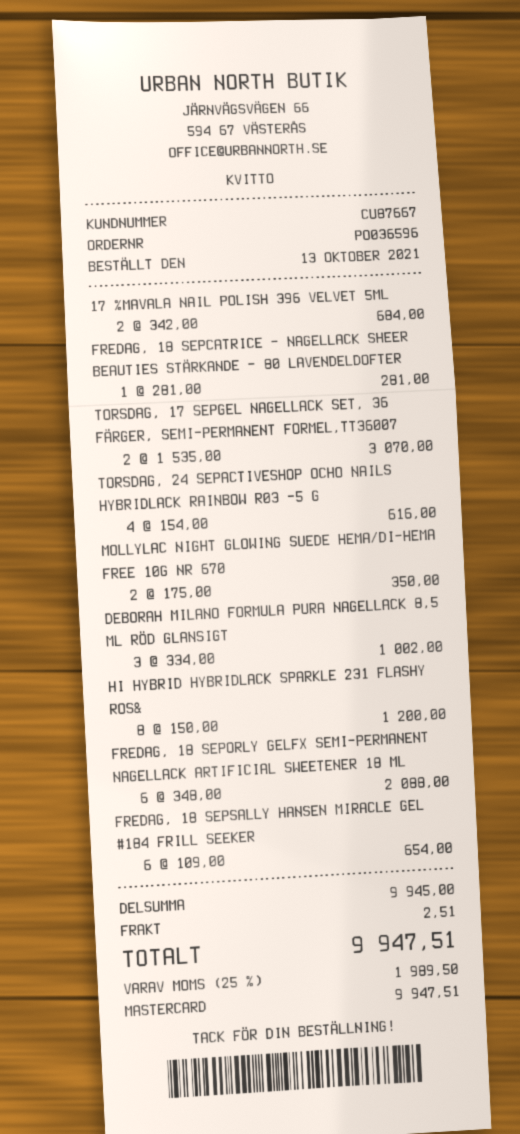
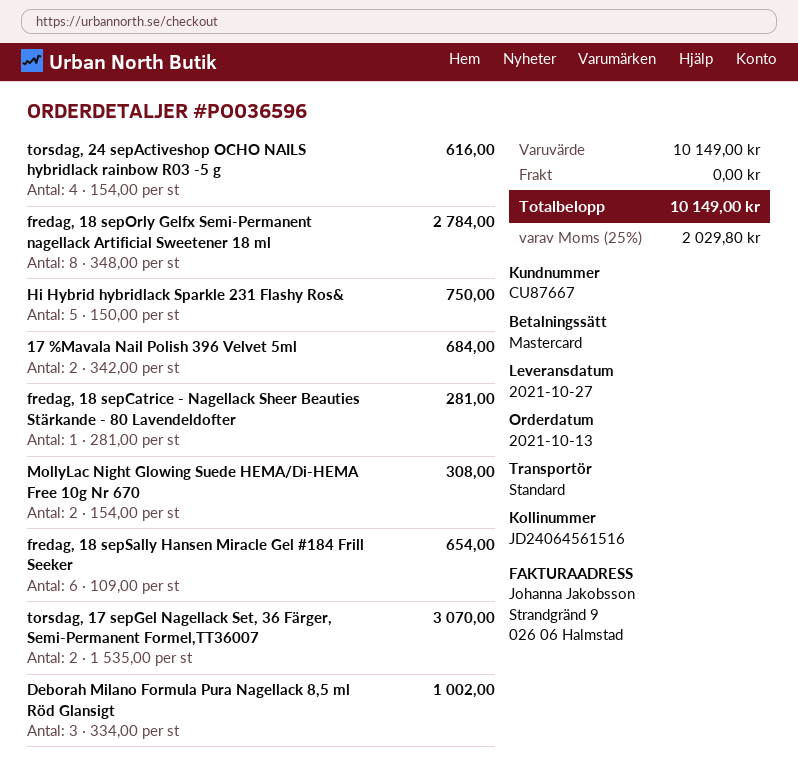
MOLLYLAC NIGHT GLOWING SUEDE HEMA/DI-HEMA FREE 10G NR 670: 2 x 175.00 = 350.00 -> 2 x 154.00 = 308.00
HI HYBRID HYBRIDLACK SPARKLE 231 FLASHY ROS&: 8 x 150.00 = 1200.00 -> 5 x 150.00 = 750.00
FREDAG, 18 SEPORLY GELFX SEMI-PERMANENT NAGELLACK ARTIFICIAL SWEETENER 18 ML: 6 x 348.00 = 2088.00 -> 8 x 348.00 = 2784.00
subtotal: 9945.00 -> 10149.00
shipping: 2.51 -> 0.00
tax: 25% = 1989.50 -> 25% = 2029.80
total: 9947.51 -> 10149.00

